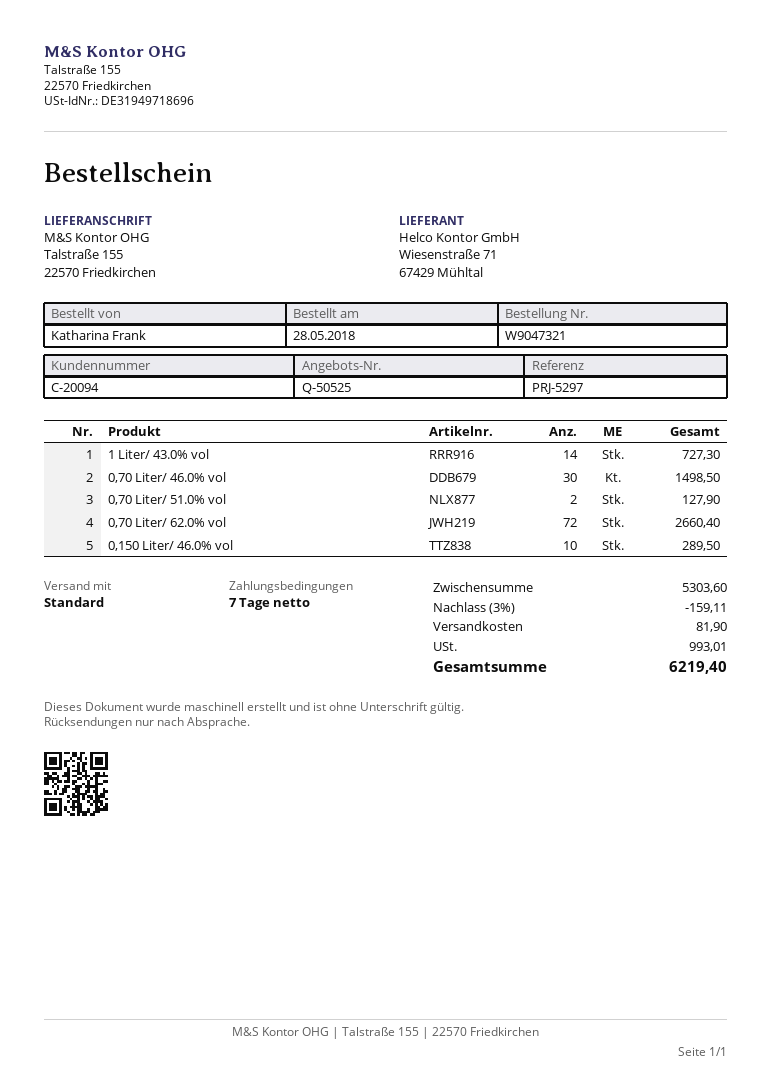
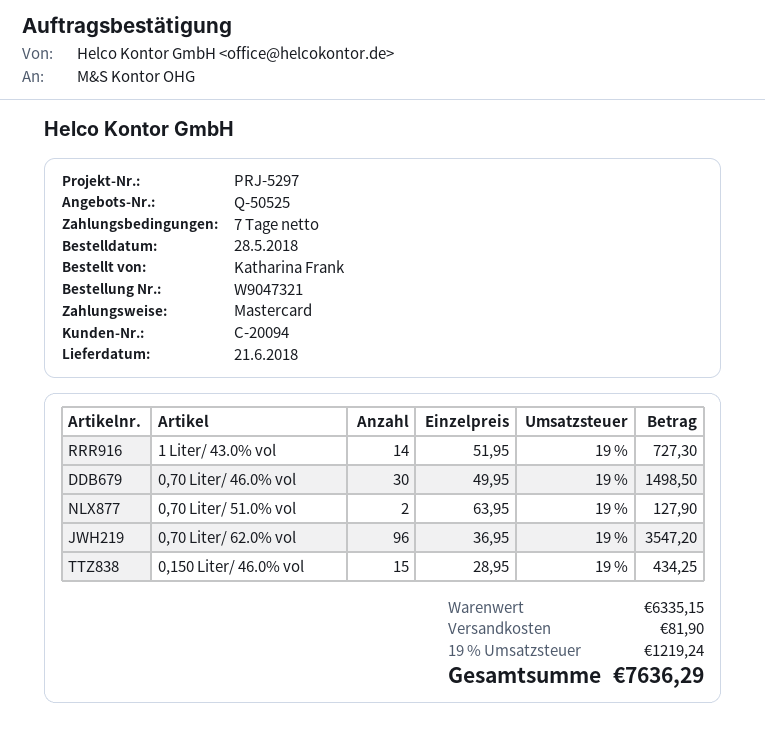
0,70 Liter/ 62.0% vol: 72 for 2660.40 -> 96 for 3547.20
0,150 Liter/ 46.0% vol: 10 for 289.50 -> 15 for 434.25
subtotal: 5303.60 -> 6335.15
discount: 3% = 159.11 -> none
tax: 993.01 -> 1219.24
total: 6219.40 -> 7636.29

